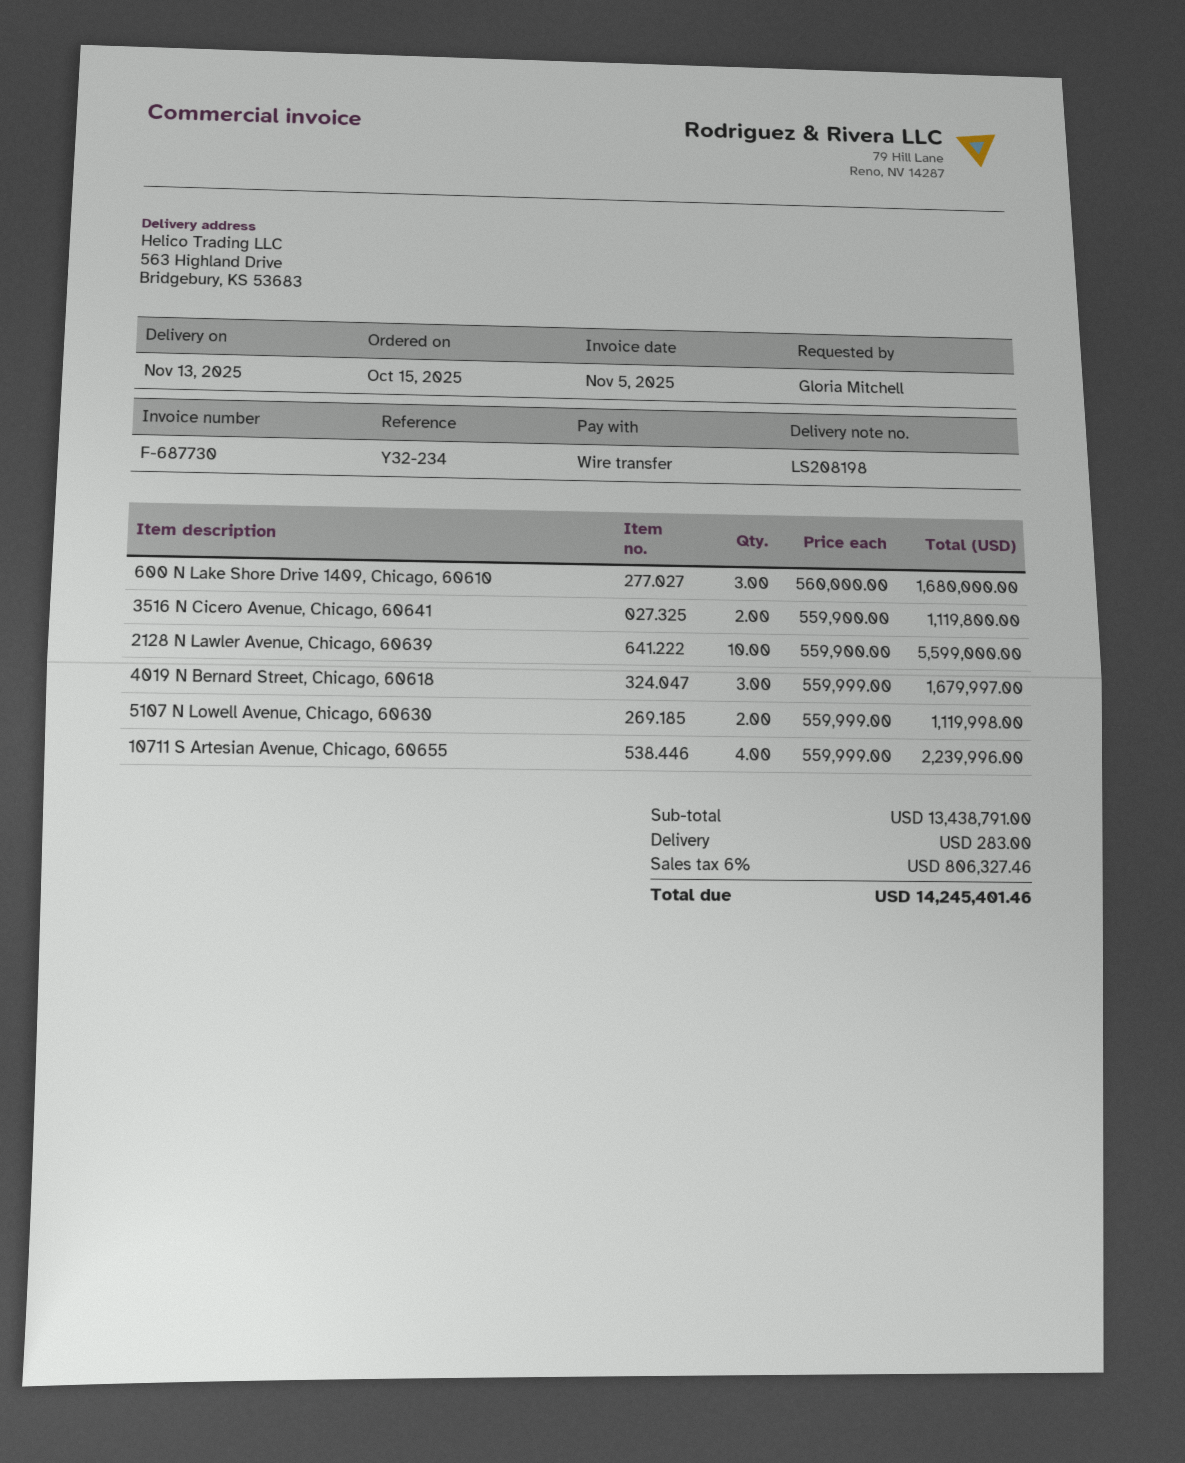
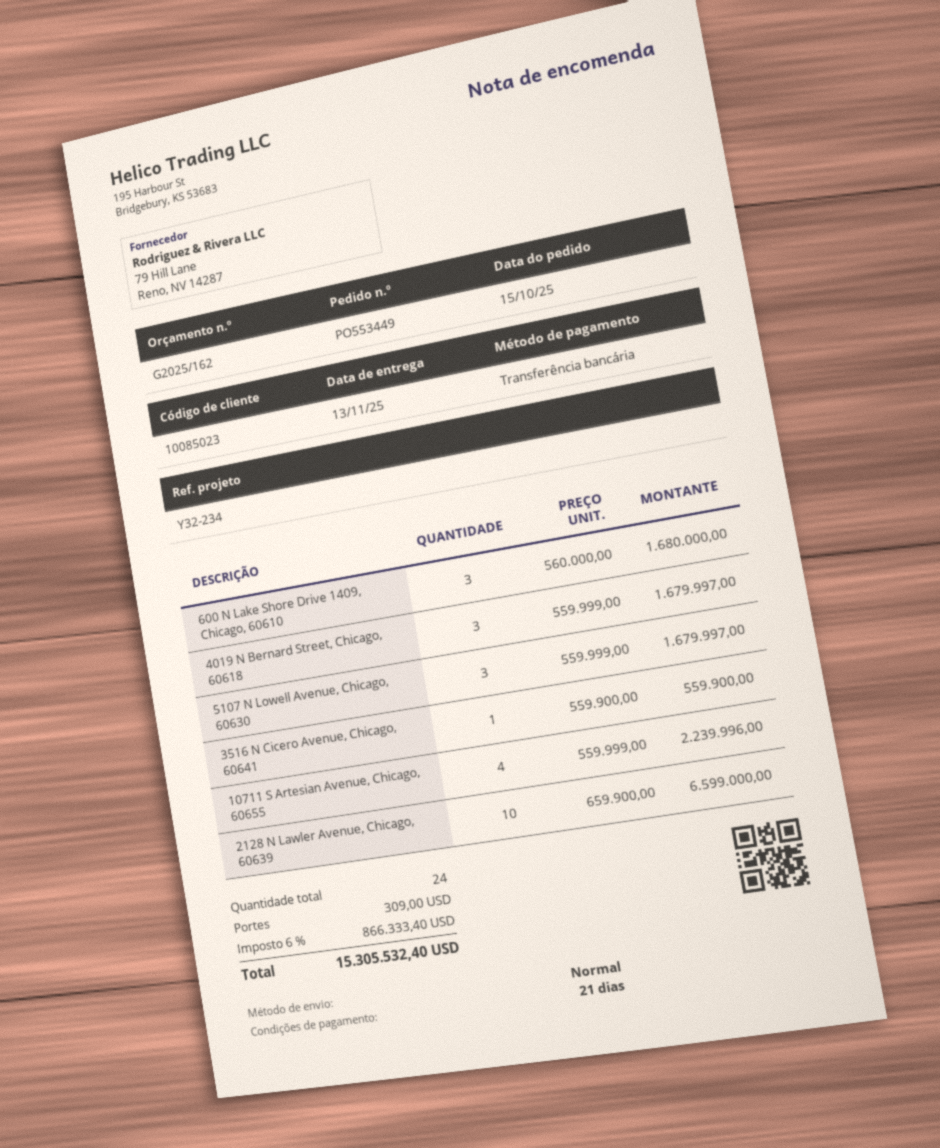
3516 N Cicero Avenue, Chicago, 60641: 2 x 559900.00 = 1119800.00 -> 1 x 559900.00 = 559900.00
2128 N Lawler Avenue, Chicago, 60639: 10 x 559900.00 = 5599000.00 -> 10 x 659900.00 = 6599000.00
5107 N Lowell Avenue, Chicago, 60630: 2 x 559999.00 = 1119998.00 -> 3 x 559999.00 = 1679997.00
shipping: 283.00 -> 309.00
tax: 6% = 806327.46 -> 6% = 866333.40
total: 14245401.46 -> 15305532.40

